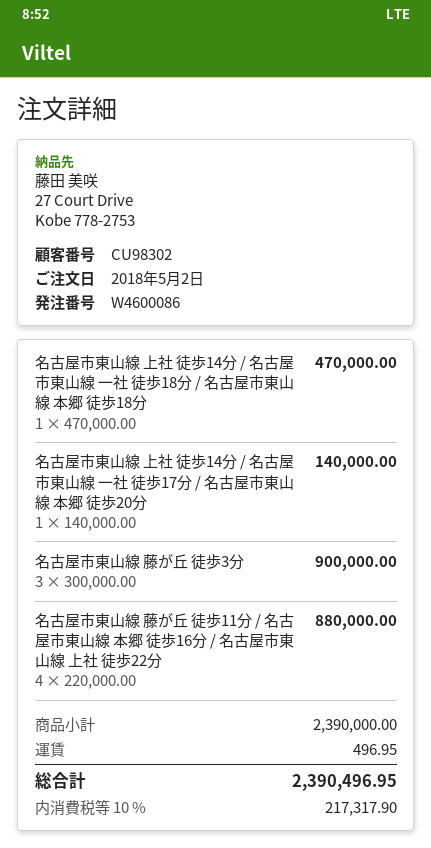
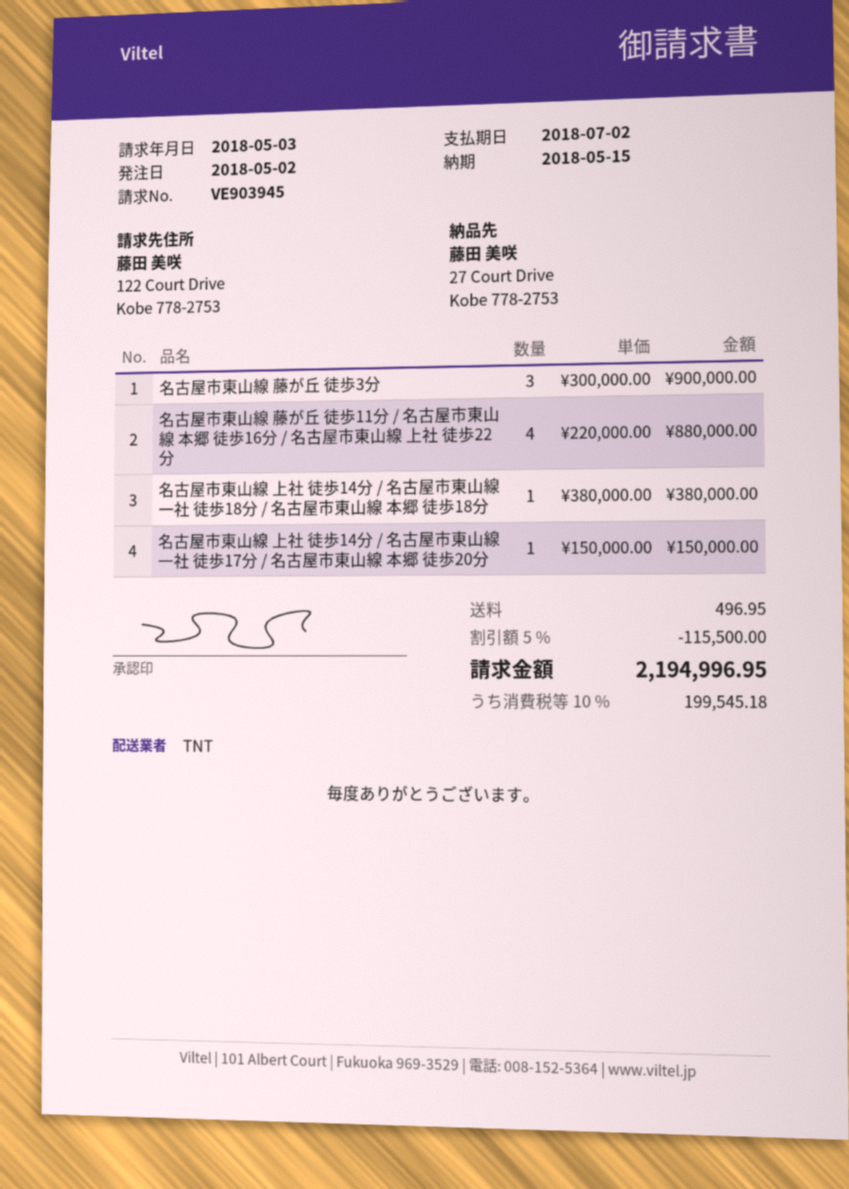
名古屋市東山線 上社 徒歩14分 / 名古屋市東山線 一社 徒歩18分 / 名古屋市東山線 本郷 徒歩18分: 1 x 470000.00 = 470000.00 -> 1 x 380000.00 = 380000.00
名古屋市東山線 上社 徒歩14分 / 名古屋市東山線 一社 徒歩17分 / 名古屋市東山線 本郷 徒歩20分: 1 x 140000.00 = 140000.00 -> 1 x 150000.00 = 150000.00
discount: none -> 5% = 115500.00
tax: 10% = 217317.90 -> 10% = 199545.18
total: 2390496.95 -> 2194996.95

